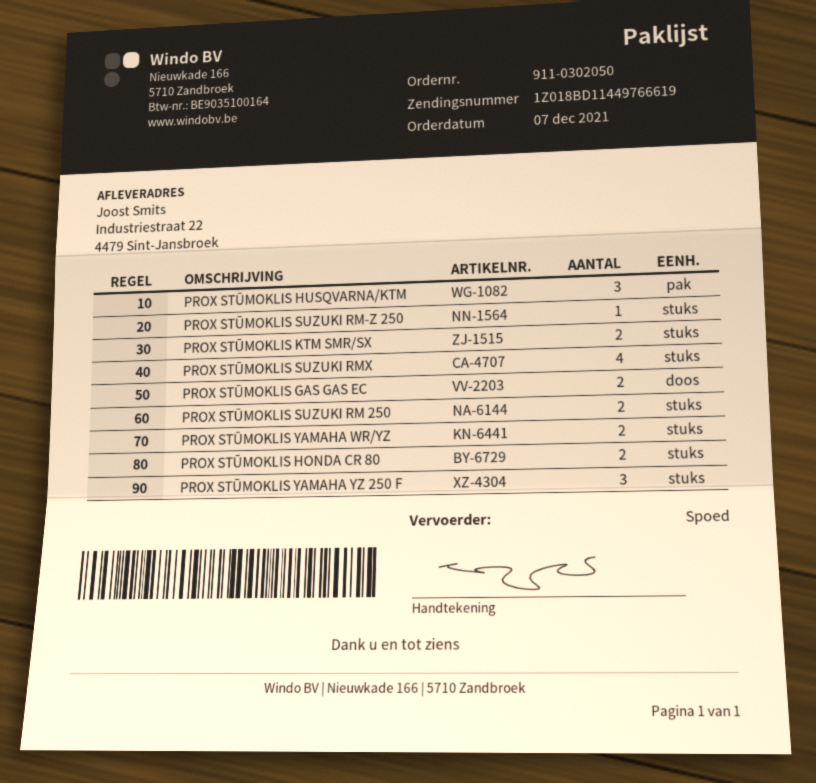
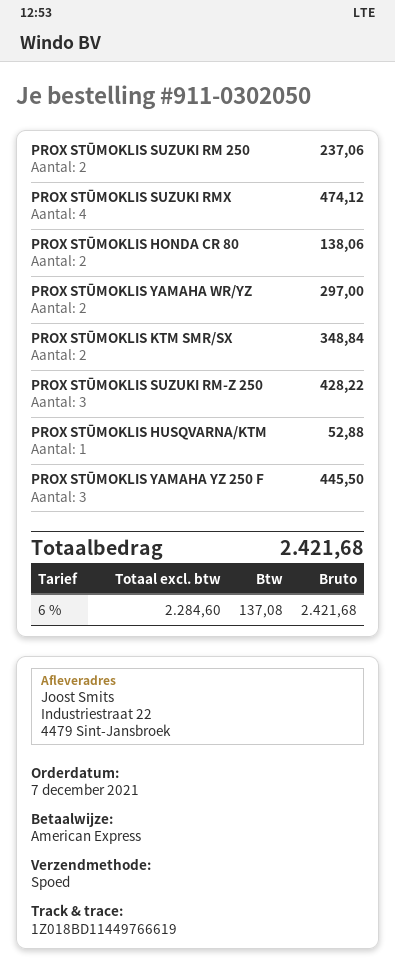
PROX STŪMOKLIS HUSQVARNA/KTM: 3 -> 1
PROX STŪMOKLIS SUZUKI RM-Z 250: 1 -> 3
PROX STŪMOKLIS GAS GAS EC: 2 -> none

